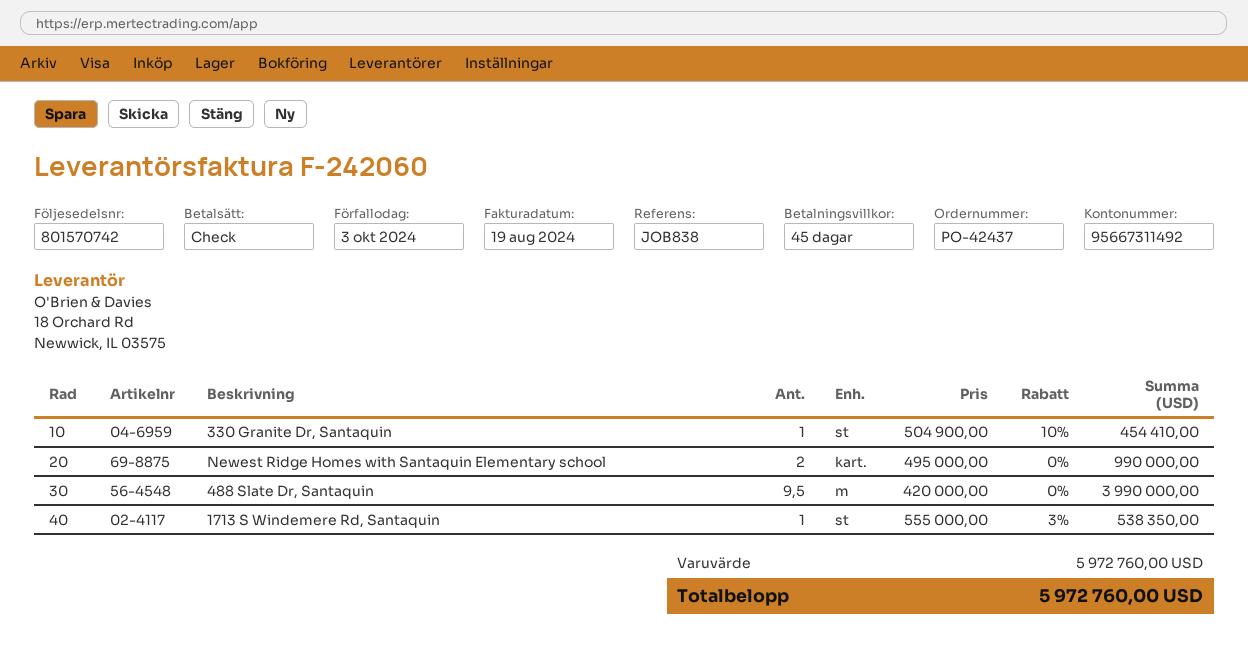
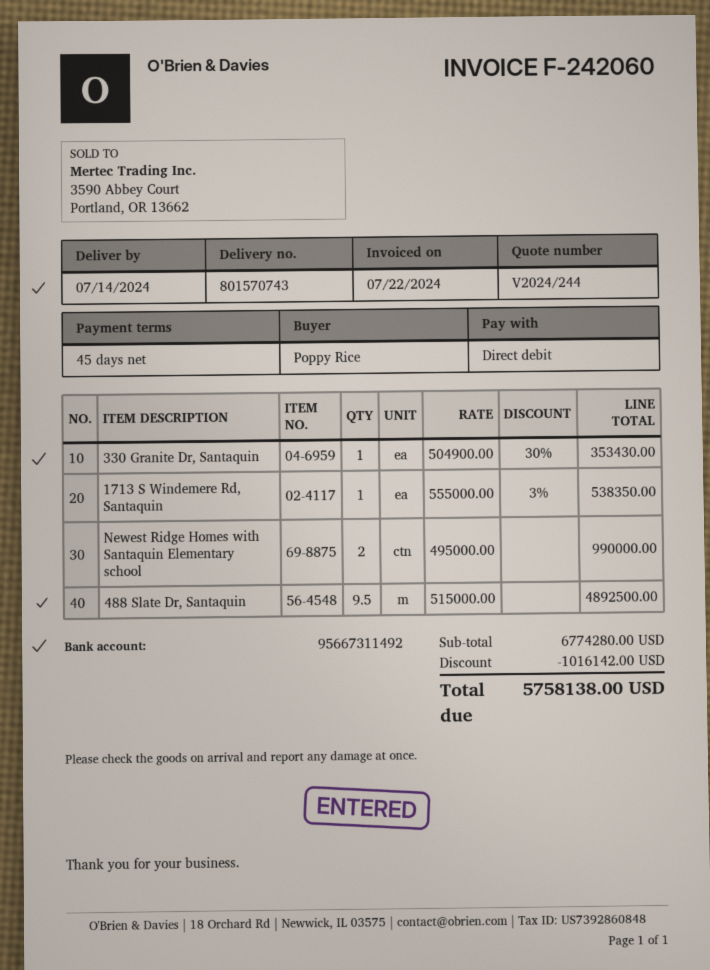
delivery note number: 801570742 -> 801570743
invoice date: 2024-08-19 -> 2024-07-22
payment method: cheque -> direct debit
330 Granite Dr, Santaquin: 1 x 504900.00 - 10% = 454410.00 -> 1 x 504900.00 - 30% = 353430.00
488 Slate Dr, Santaquin: 9.5 x 420000.00 = 3990000.00 -> 9.5 x 515000.00 = 4892500.00
subtotal: 5972760.00 -> 6774280.00
discount: none -> 1016142.00
total: 5972760.00 -> 5758138.00

